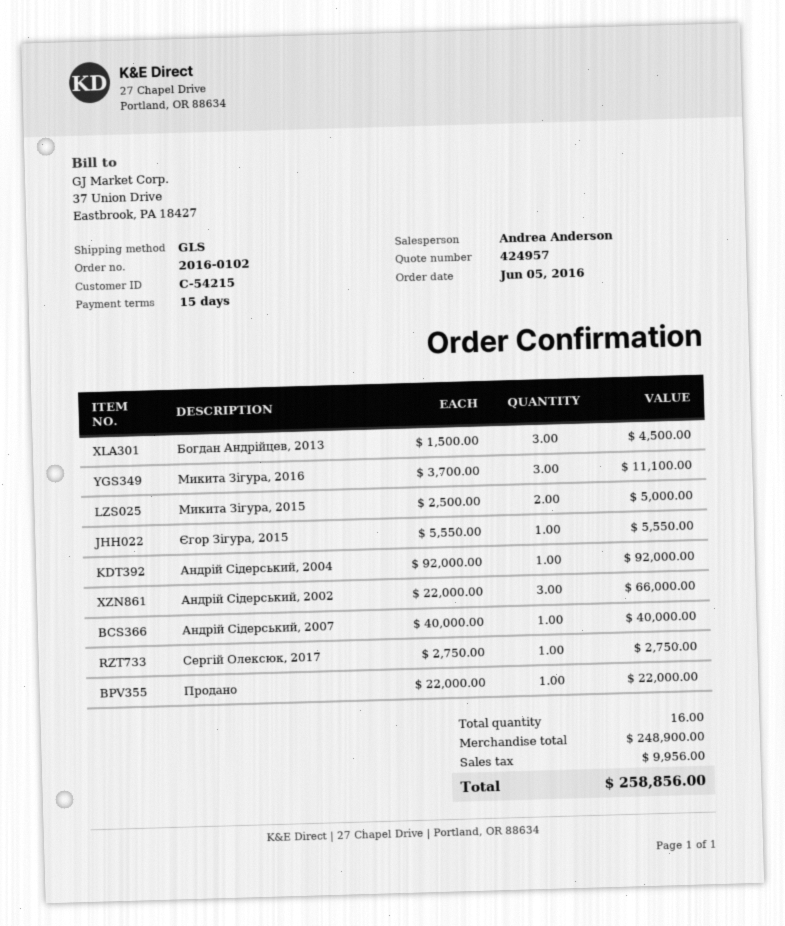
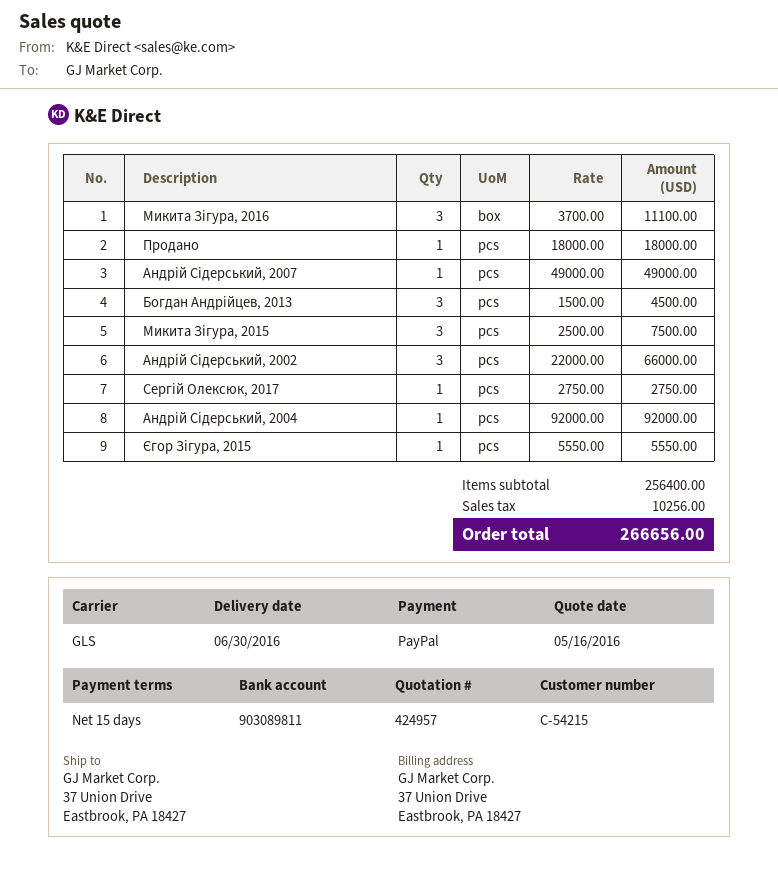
Микита Зігура, 2015: 2 x 2500.00 = 5000.00 -> 3 x 2500.00 = 7500.00
Андрій Сідерський, 2007: 1 x 40000.00 = 40000.00 -> 1 x 49000.00 = 49000.00
Продано: 1 x 22000.00 = 22000.00 -> 1 x 18000.00 = 18000.00
subtotal: 248900.00 -> 256400.00
tax: 9956.00 -> 10256.00
total: 258856.00 -> 266656.00

